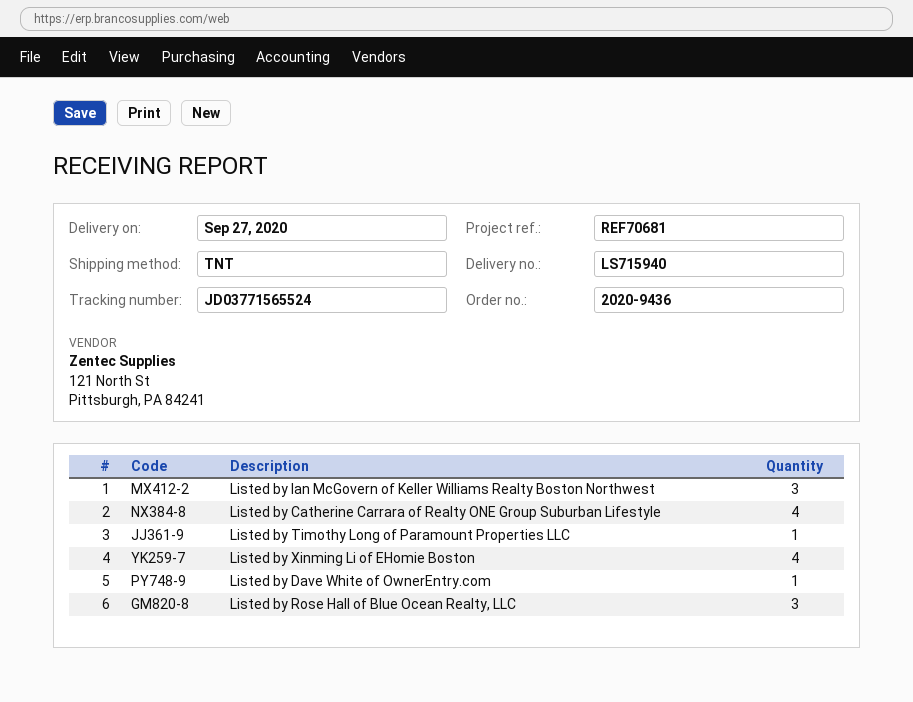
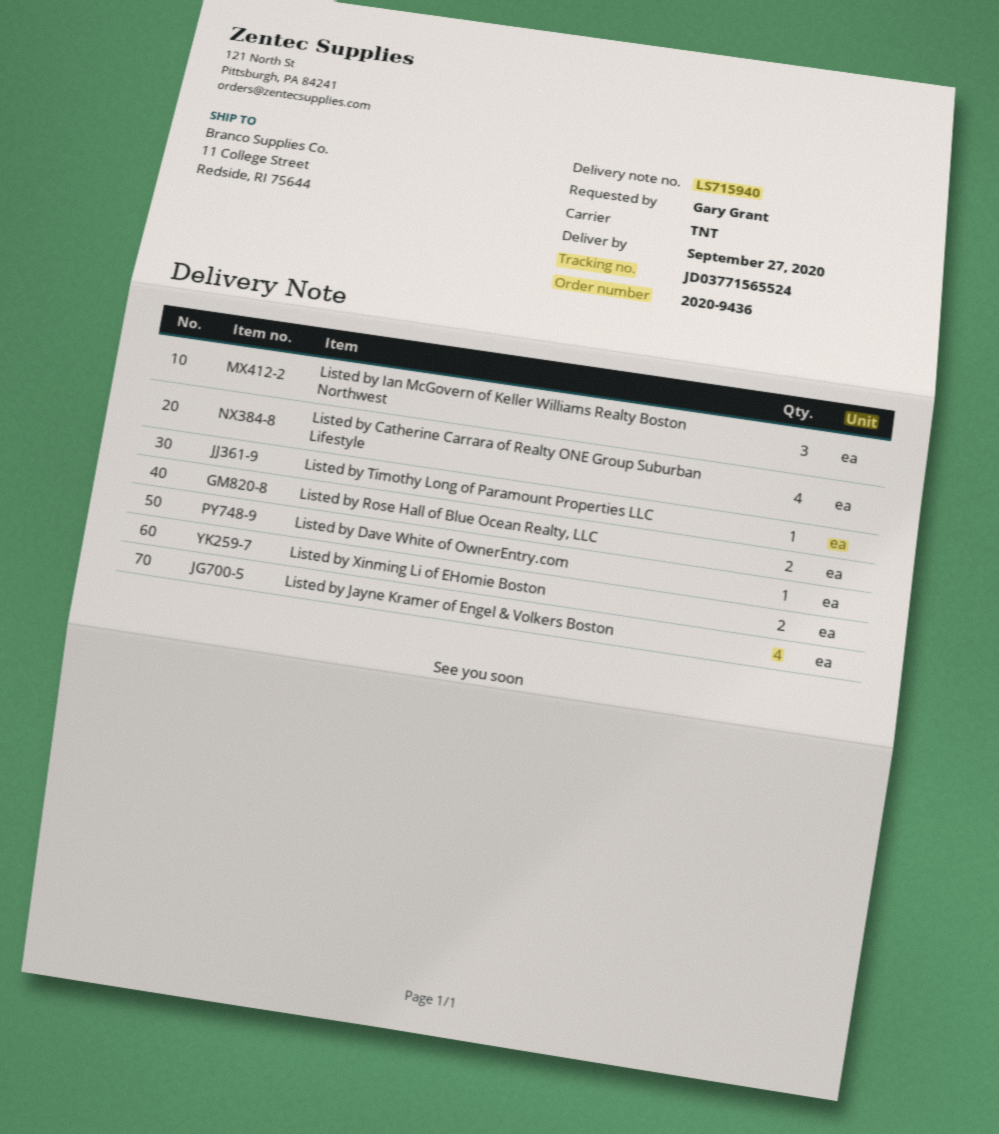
Listed by Xinming Li of EHomie Boston: 4 -> 2
Listed by Rose Hall of Blue Ocean Realty, LLC: 3 -> 2
Listed by Jayne Kramer of Engel & Volkers Boston: none -> 4

